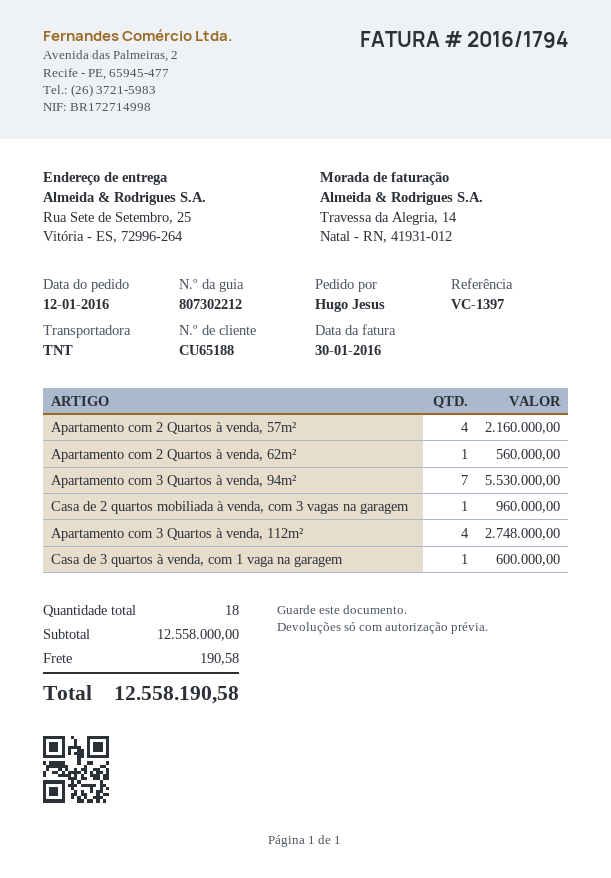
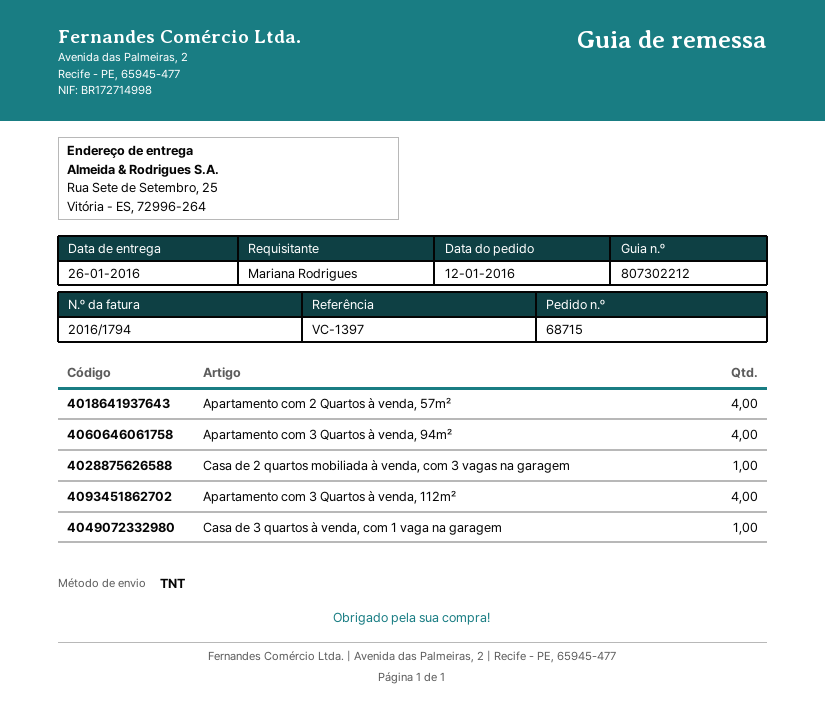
ordered by: Hugo Jesus -> Mariana Rodrigues
Apartamento com 2 Quartos à venda, 62m²: 1 -> none
Apartamento com 3 Quartos à venda, 94m²: 7 -> 4

